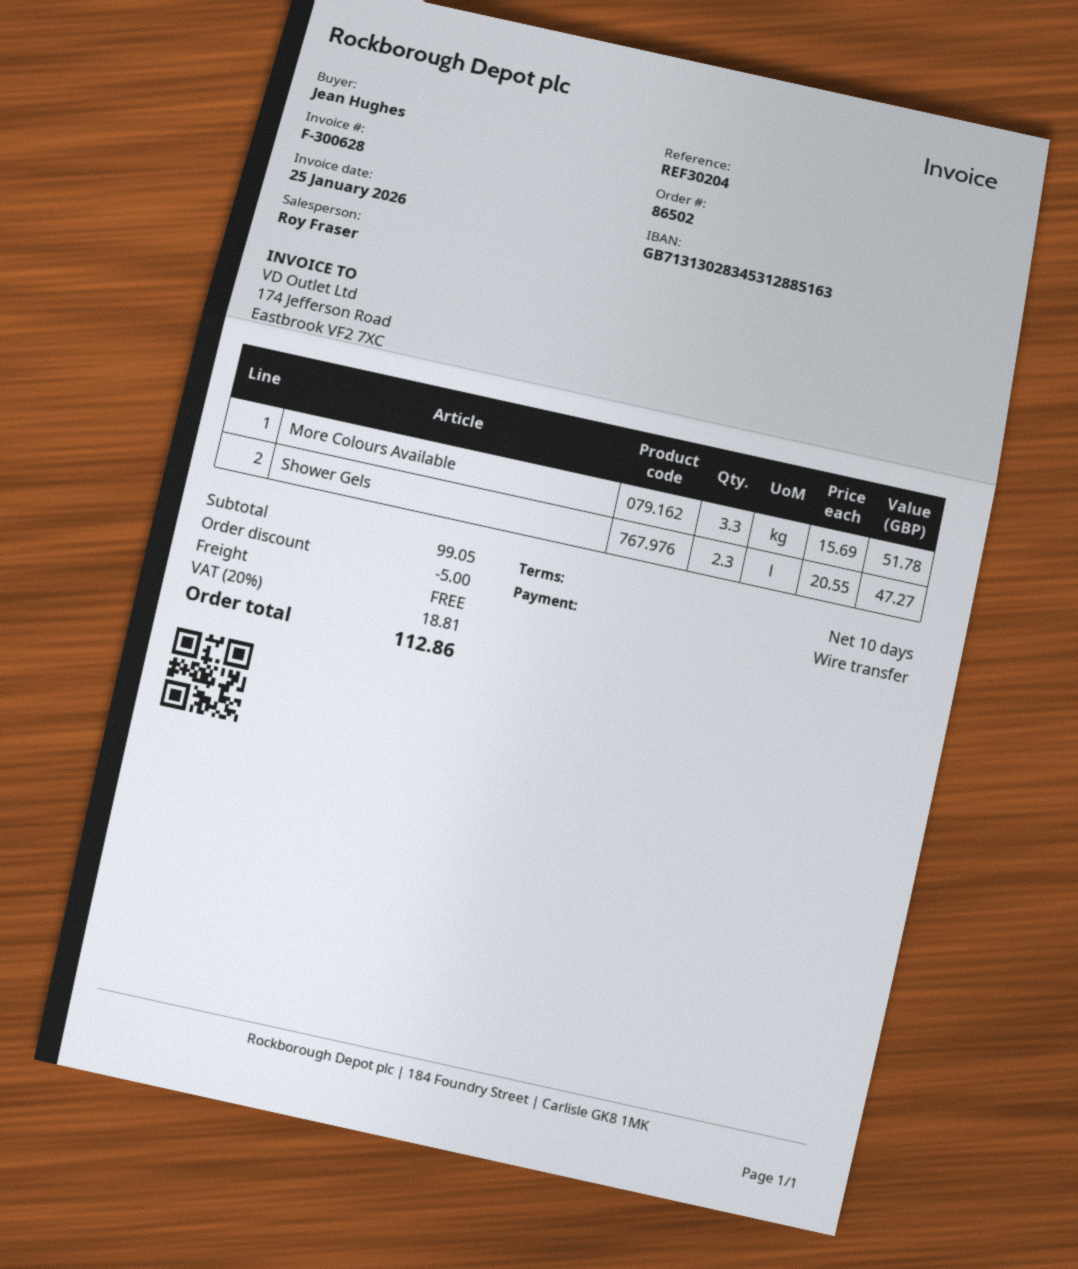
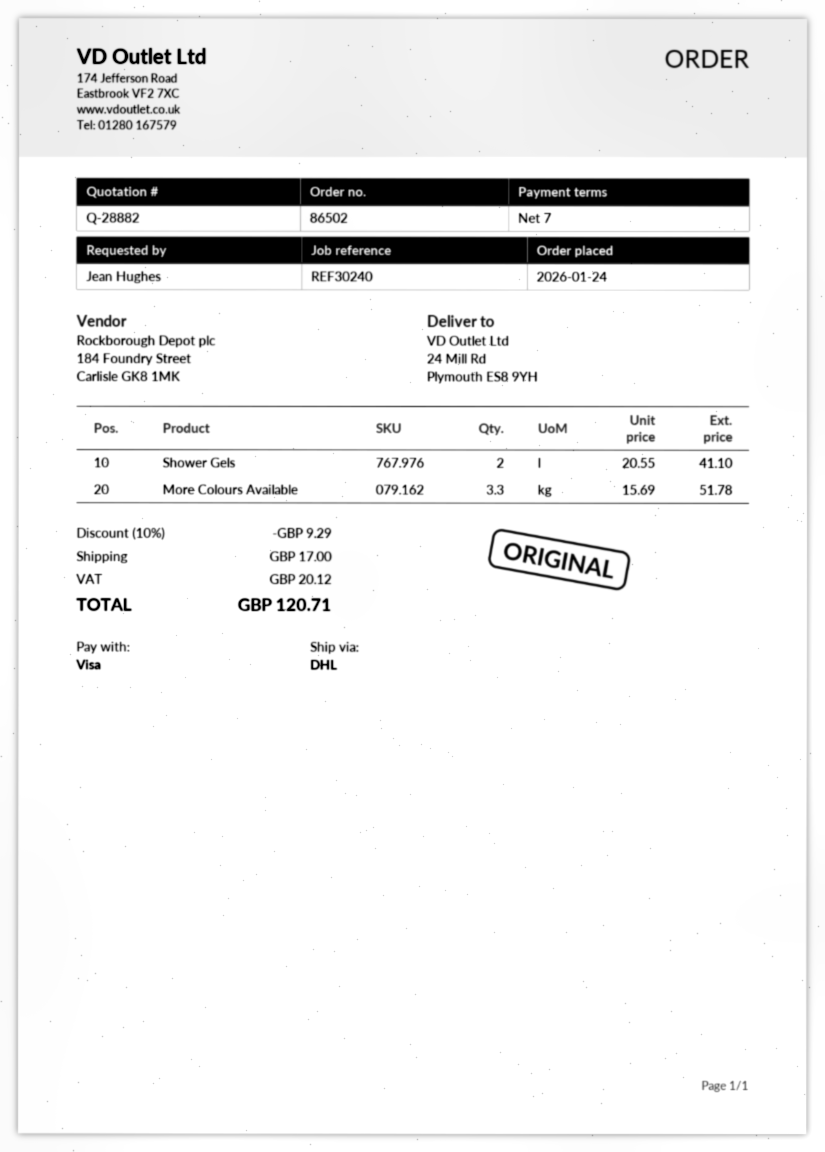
payment terms: 10 days -> 7 days
reference: REF30204 -> REF30240
payment method: bank transfer -> Visa
Shower Gels: 2.3 x 20.55 = 47.27 -> 2 x 20.55 = 41.10
discount: 5.00 -> 9.29
shipping: 0.00 -> 17.00
tax: 18.81 -> 20.12
total: 112.86 -> 120.71

